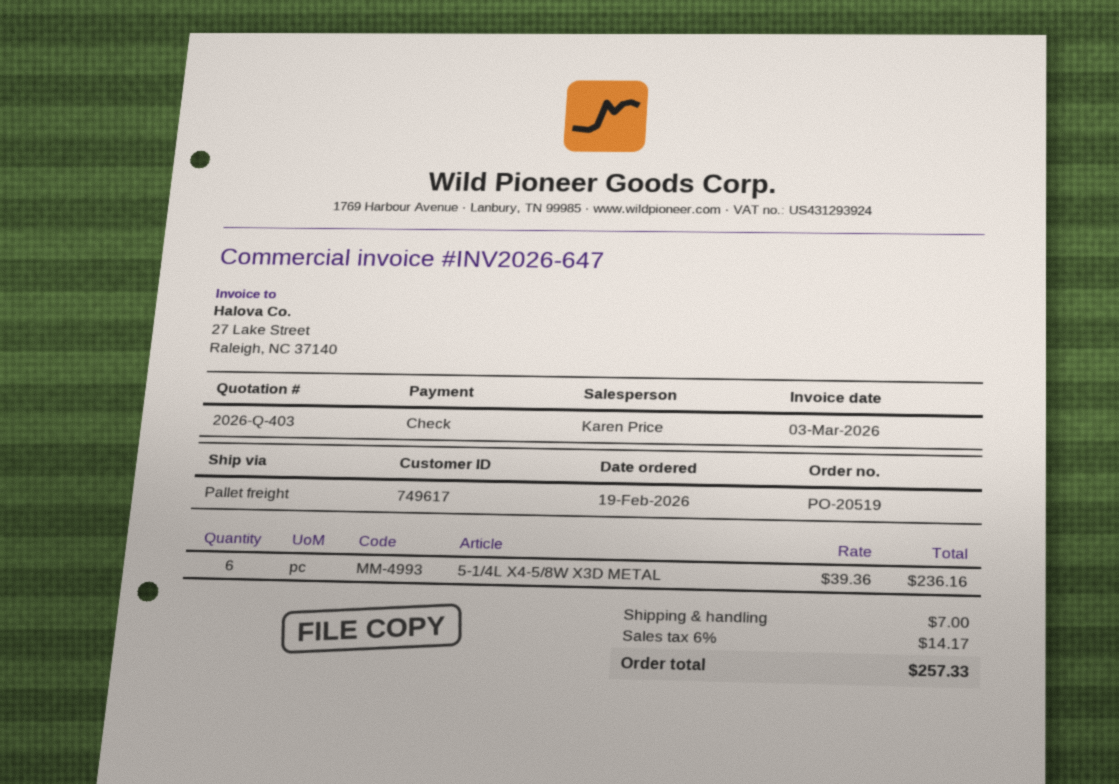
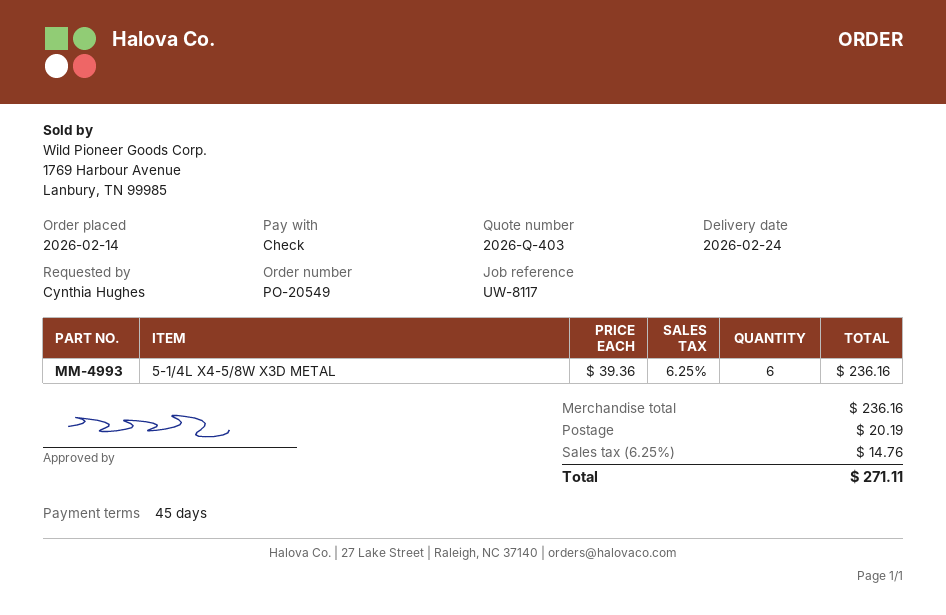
order number: PO-20519 -> PO-20549
order date: 2026-02-19 -> 2026-02-14
shipping: 7.00 -> 20.19
tax: 6% = 14.17 -> 6.25% = 14.76
total: 257.33 -> 271.11

